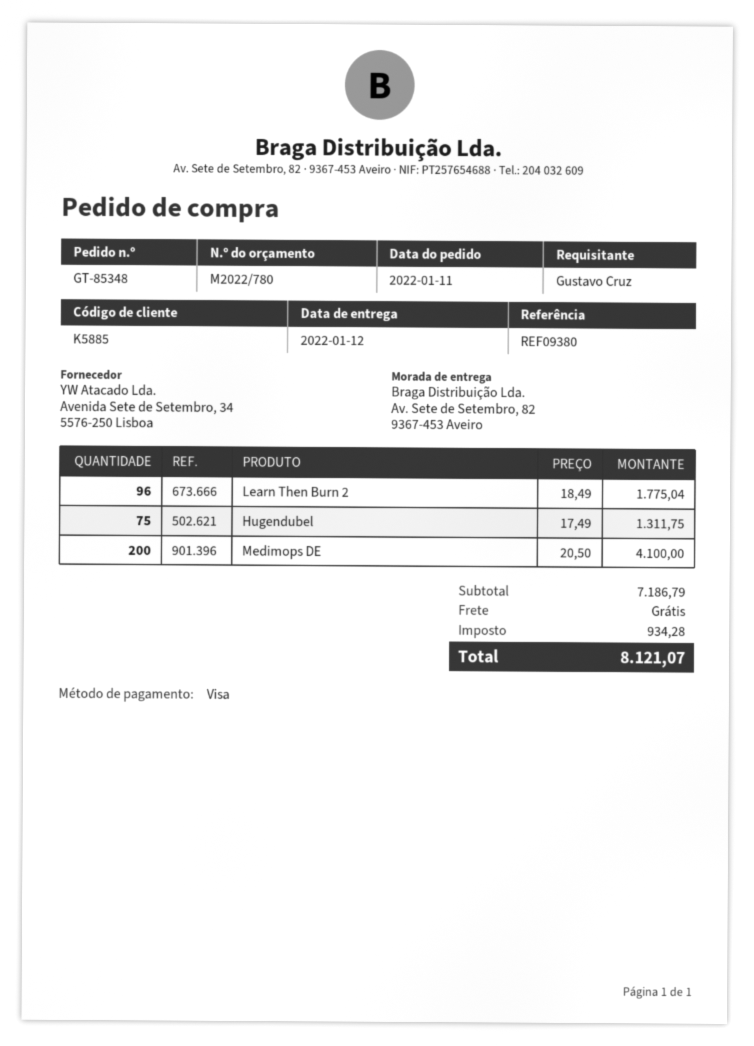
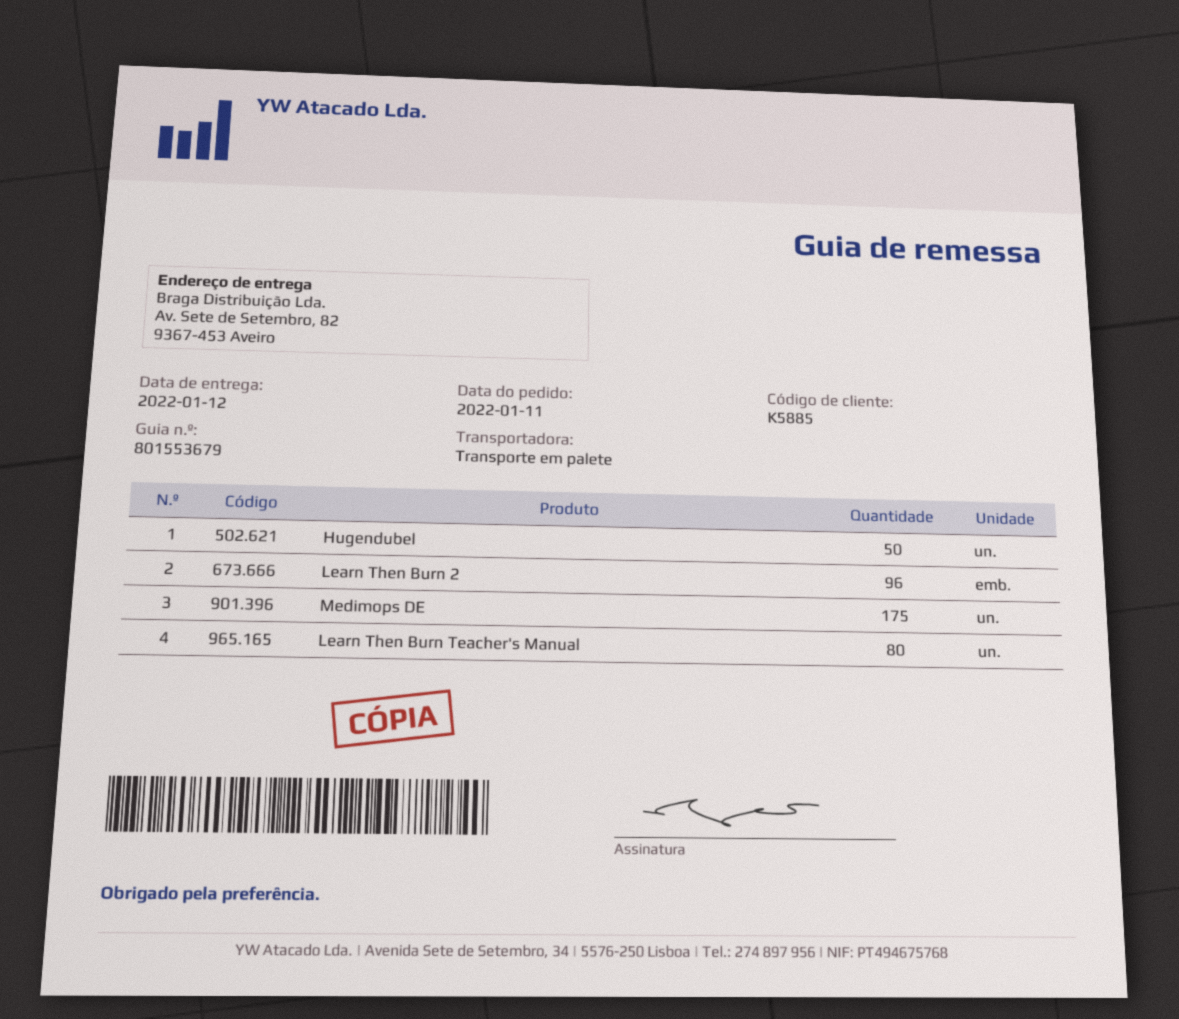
Hugendubel: 75 -> 50
Medimops DE: 200 -> 175
Learn Then Burn Teacher's Manual: none -> 80

